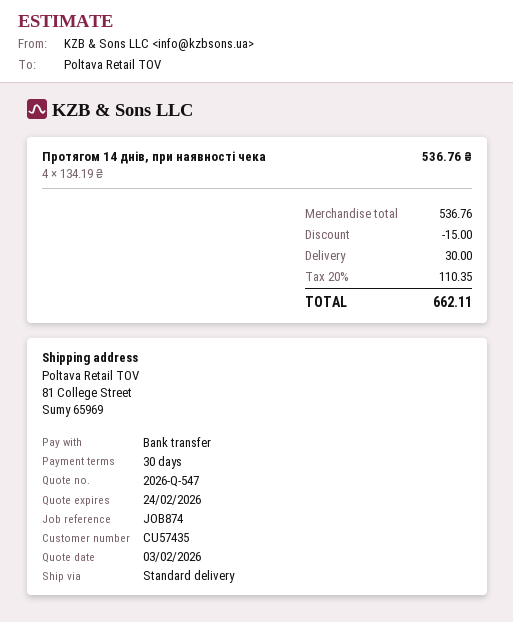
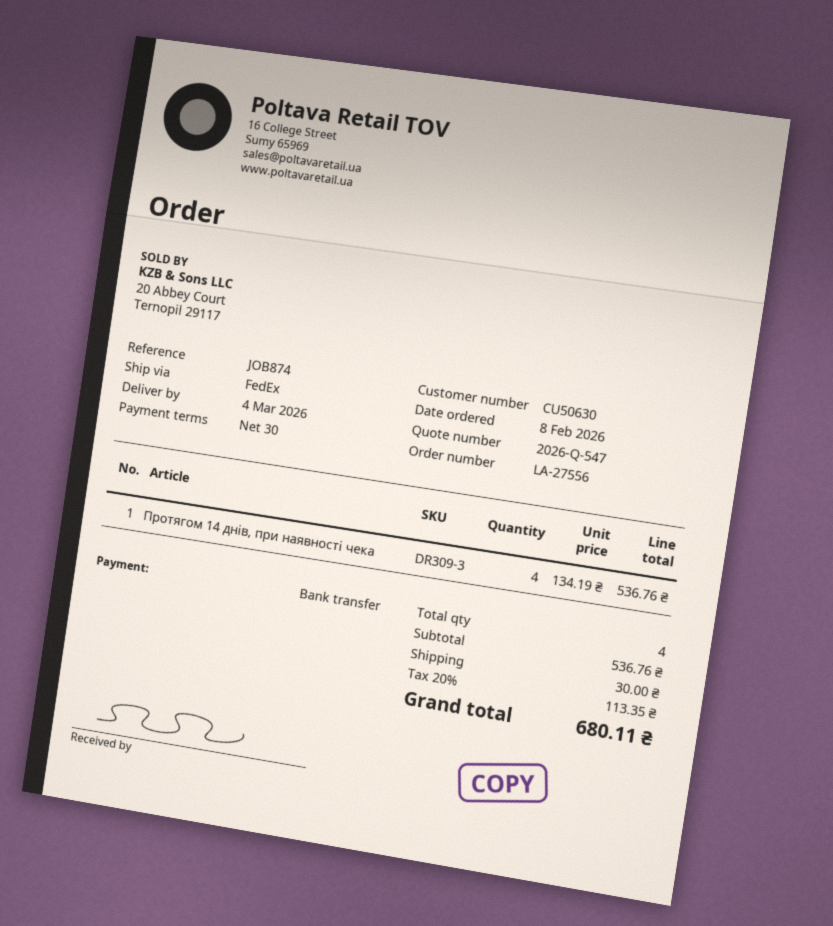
customer number: CU57435 -> CU50630
shipping method: standard -> FedEx
discount: 15.00 -> none
tax: 20% = 110.35 -> 20% = 113.35
total: 662.11 -> 680.11

